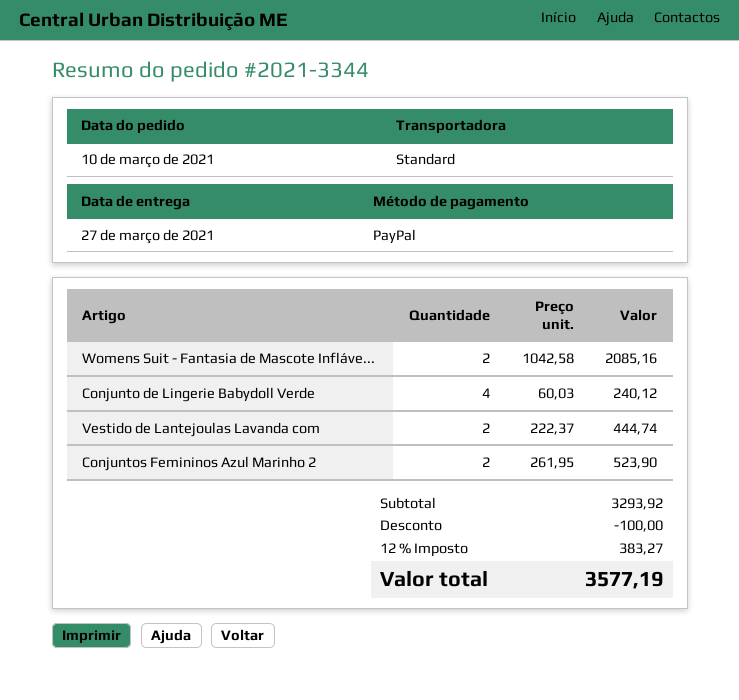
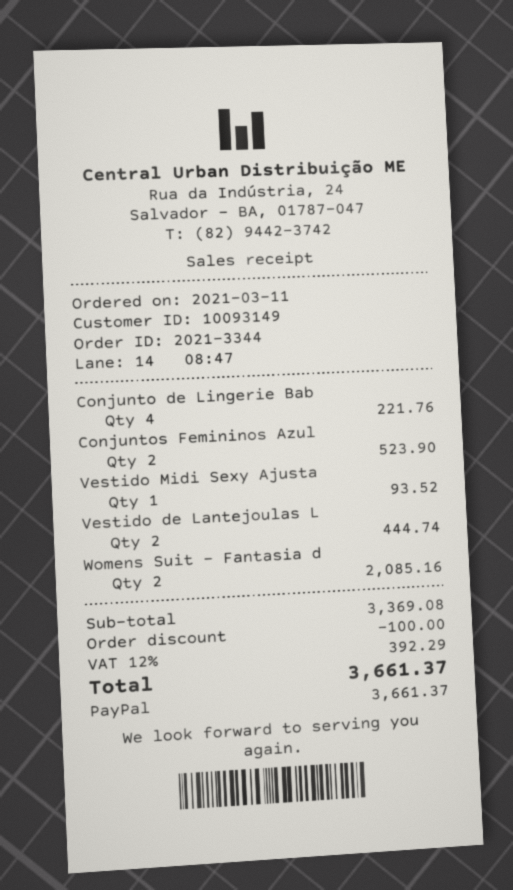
order date: 2021-03-10 -> 2021-03-11
Conjunto de Lingerie Babydoll Verde: 4 for 240.12 -> 4 for 221.76
Vestido Midi Sexy Ajusta: none -> 1 for 93.52
subtotal: 3293.92 -> 3369.08
tax: 12% = 383.27 -> 12% = 392.29
total: 3577.19 -> 3661.37

